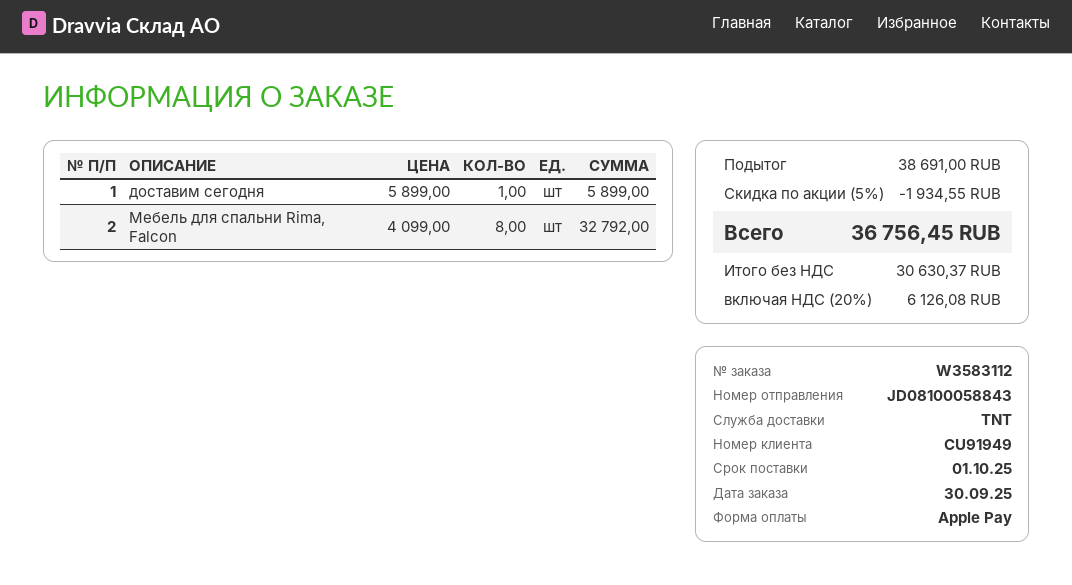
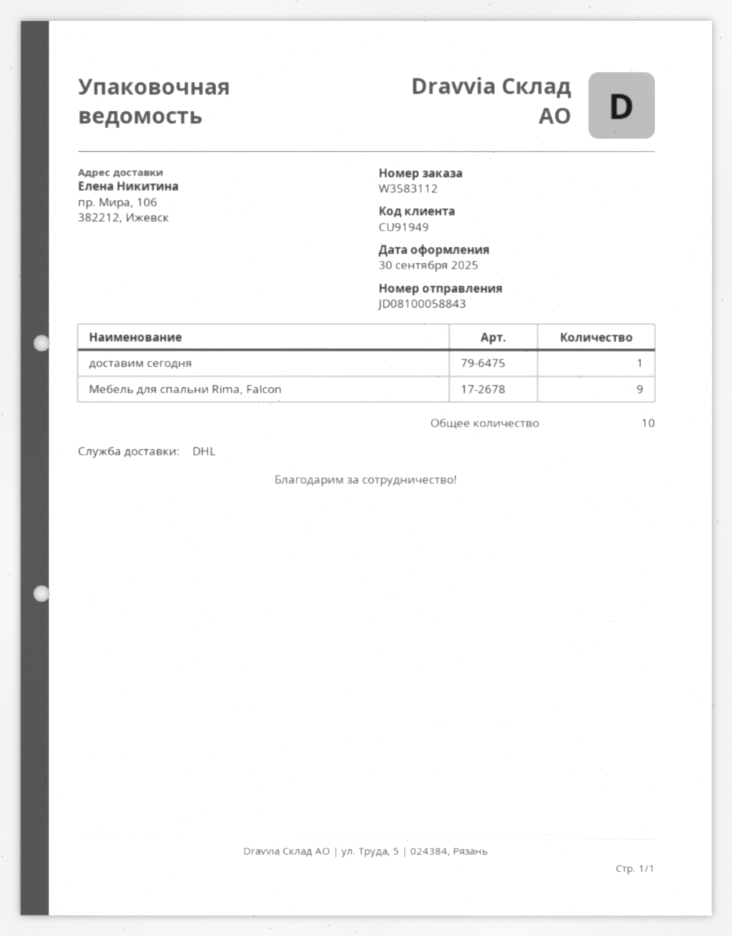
shipping method: TNT -> DHL
Мебель для спальни Rima, Falcon: 8 -> 9

